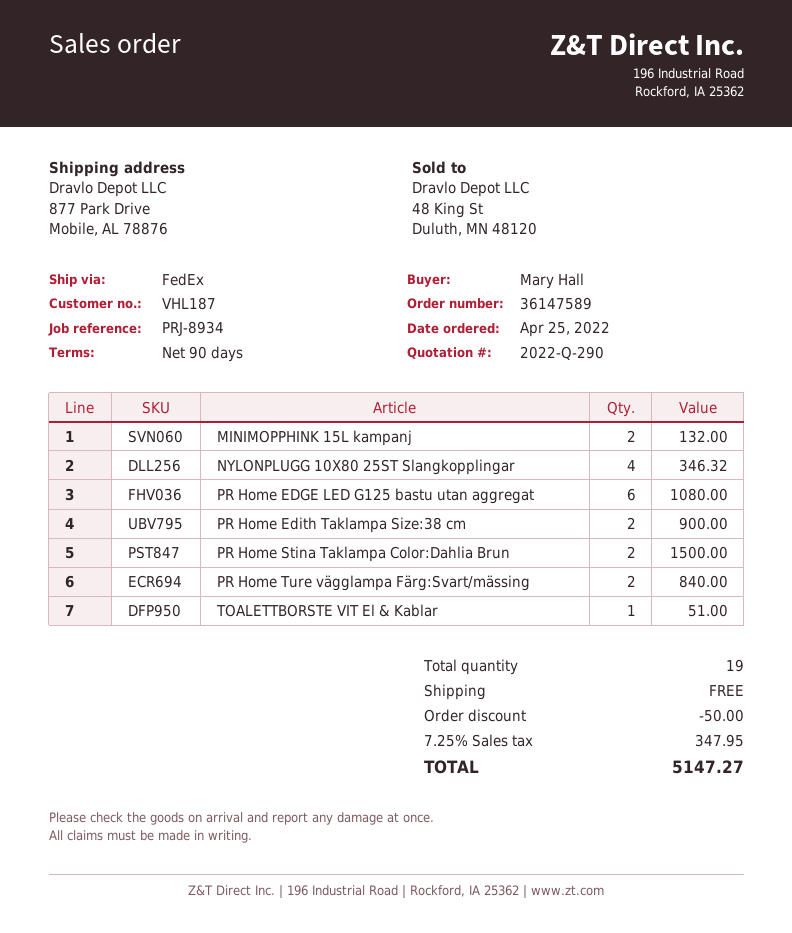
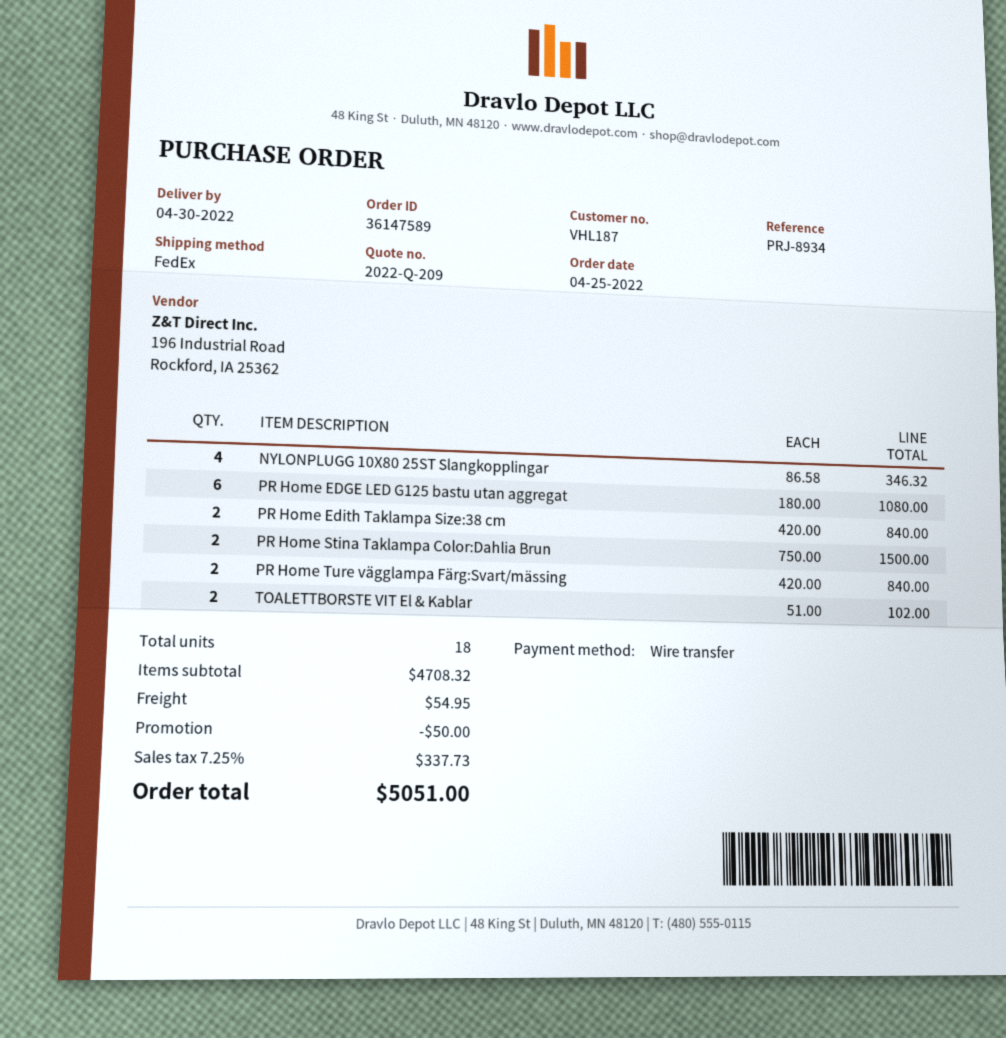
quote number: 2022-Q-290 -> 2022-Q-209
MINIMOPPHINK 15L kampanj: 2 for 132.00 -> none
PR Home Edith Taklampa Size:38 cm: 2 for 900.00 -> 2 for 840.00
TOALETTBORSTE VIT El & Kablar: 1 for 51.00 -> 2 for 102.00
total quantity: 19 -> 18
shipping: 0.00 -> 54.95
tax: 7.25% = 347.95 -> 7.25% = 337.73
total: 5147.27 -> 5051.00

